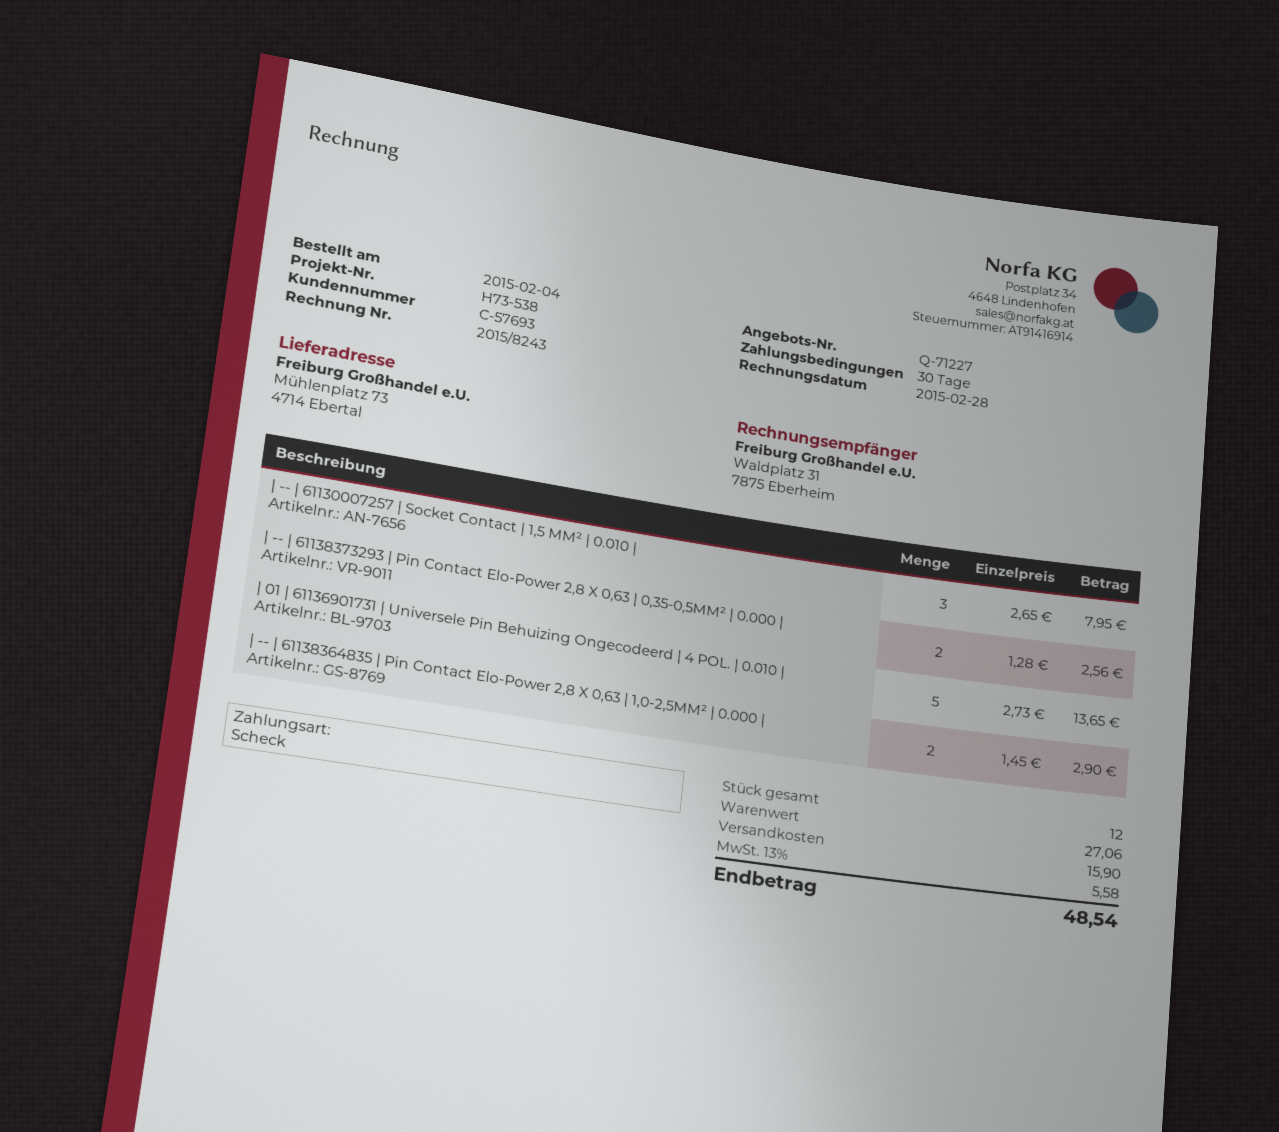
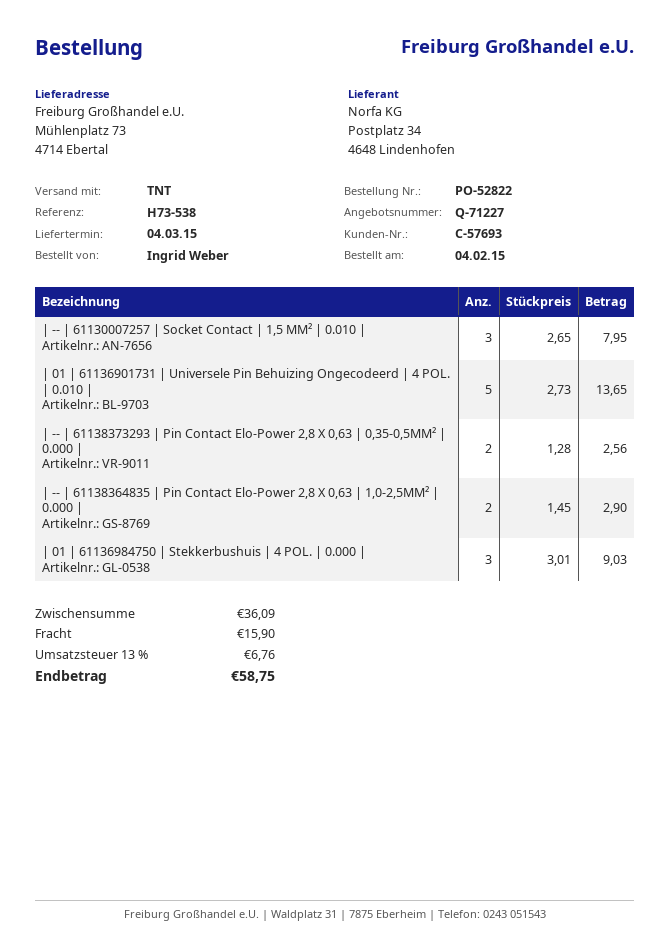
| 01 | 61136984750 | Stekkerbushuis | 4 POL. | 0.000 |: none -> 3 x 3.01 = 9.03
subtotal: 27.06 -> 36.09
tax: 13% = 5.58 -> 13% = 6.76
total: 48.54 -> 58.75

